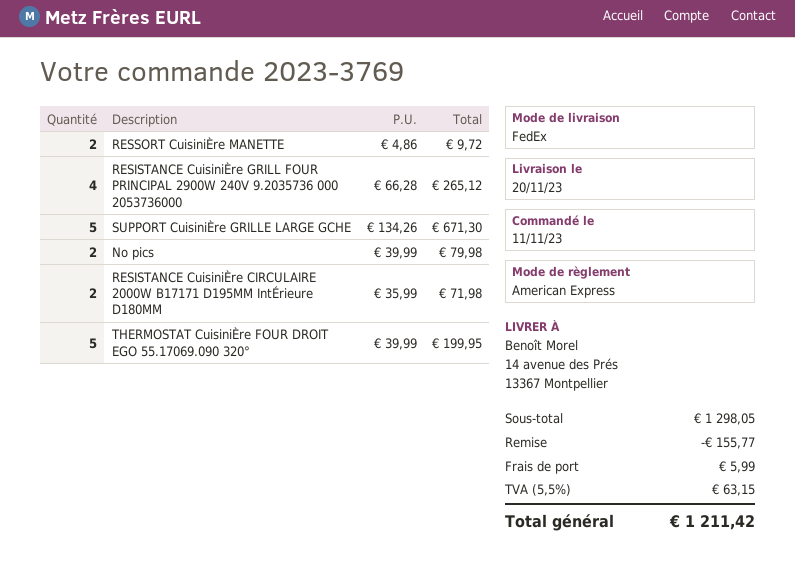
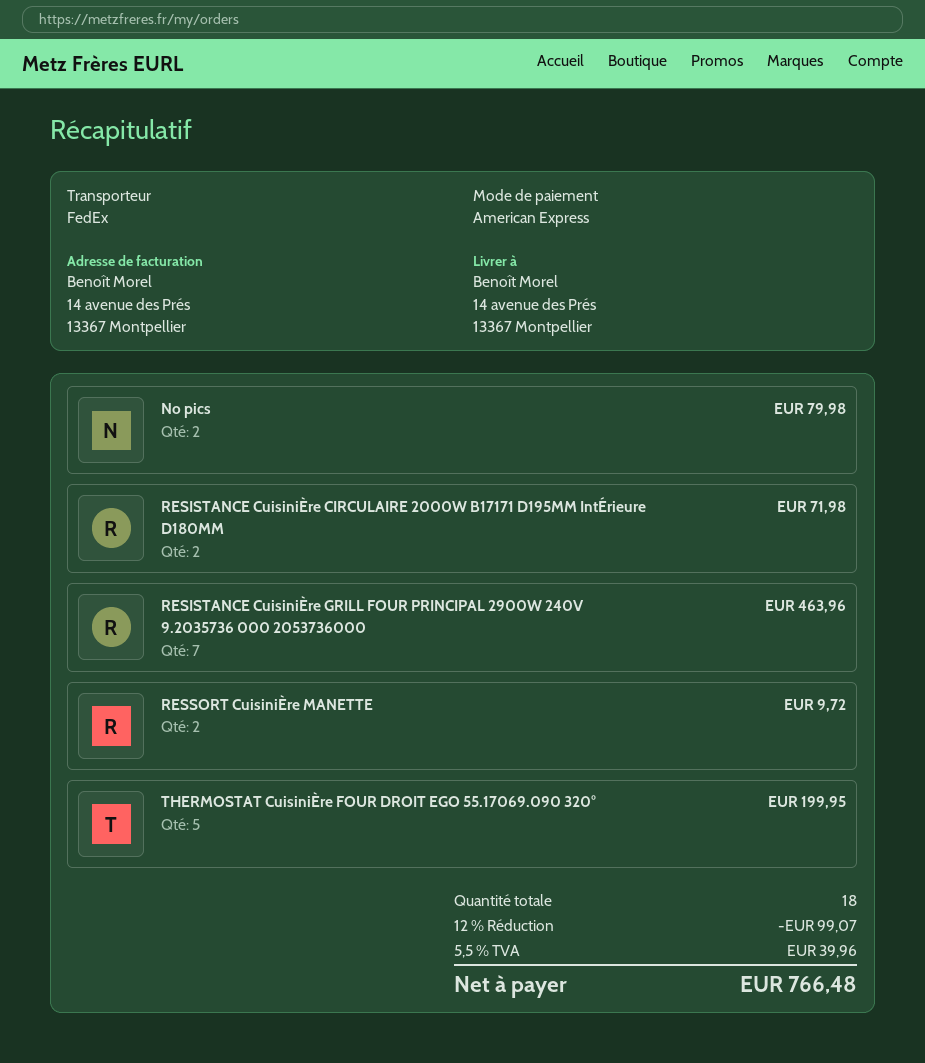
RESISTANCE CuisiniÈre GRILL FOUR PRINCIPAL 2900W 240V 9.2035736 000 2053736000: 4 for 265.12 -> 7 for 463.96
SUPPORT CuisiniÈre GRILLE LARGE GCHE: 5 for 671.30 -> none
discount: 155.77 -> 99.07
shipping: 5.99 -> none
tax: 5.5% = 63.15 -> 5.5% = 39.96
total: 1211.42 -> 766.48

